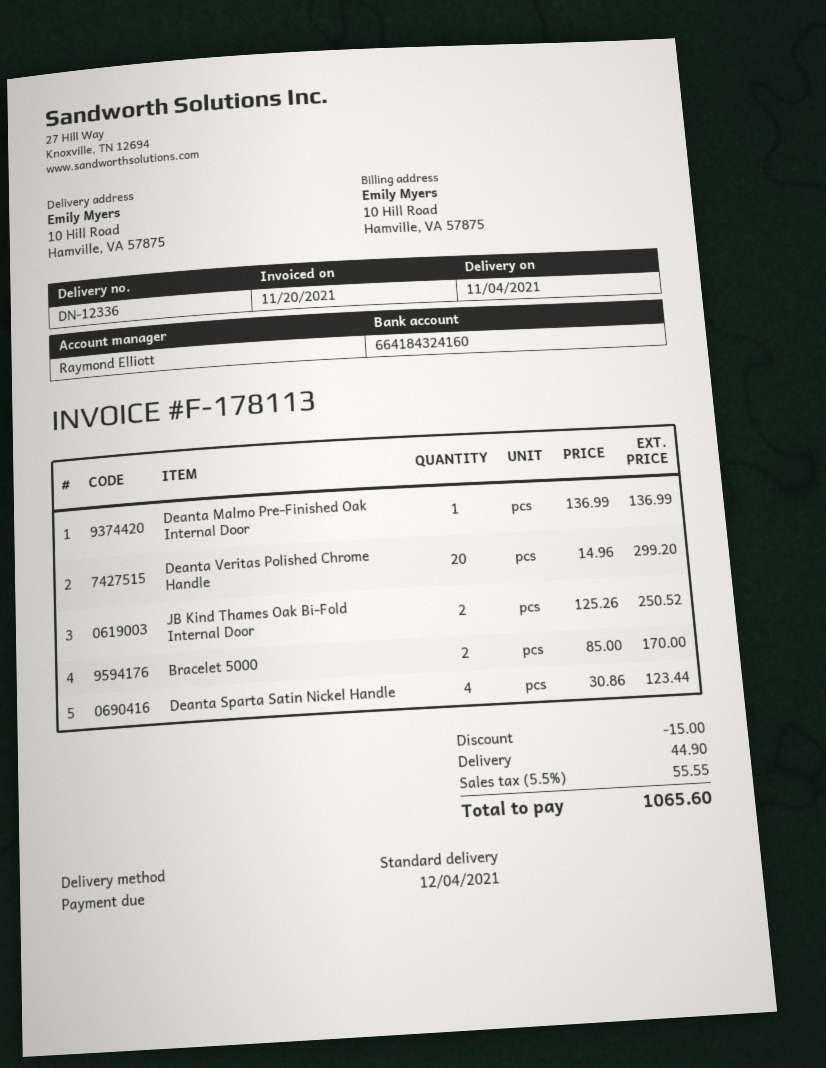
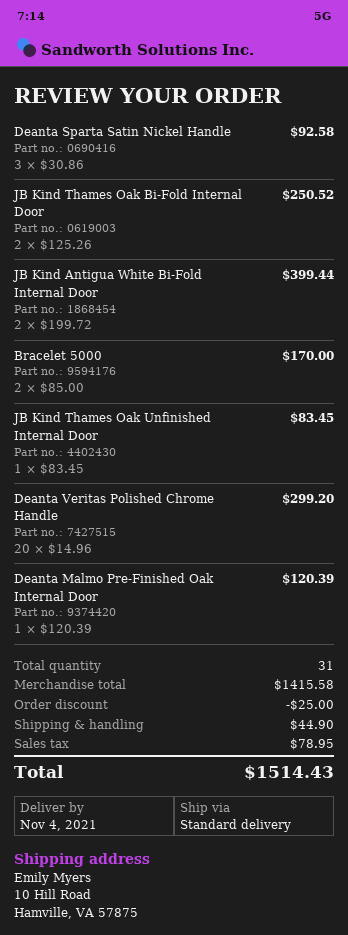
Deanta Malmo Pre-Finished Oak Internal Door: 1 x 136.99 = 136.99 -> 1 x 120.39 = 120.39
Deanta Sparta Satin Nickel Handle: 4 x 30.86 = 123.44 -> 3 x 30.86 = 92.58
JB Kind Antigua White Bi-Fold Internal Door: none -> 2 x 199.72 = 399.44
JB Kind Thames Oak Unfinished Internal Door: none -> 1 x 83.45 = 83.45
discount: 15.00 -> 25.00
tax: 55.55 -> 78.95
total: 1065.60 -> 1514.43

